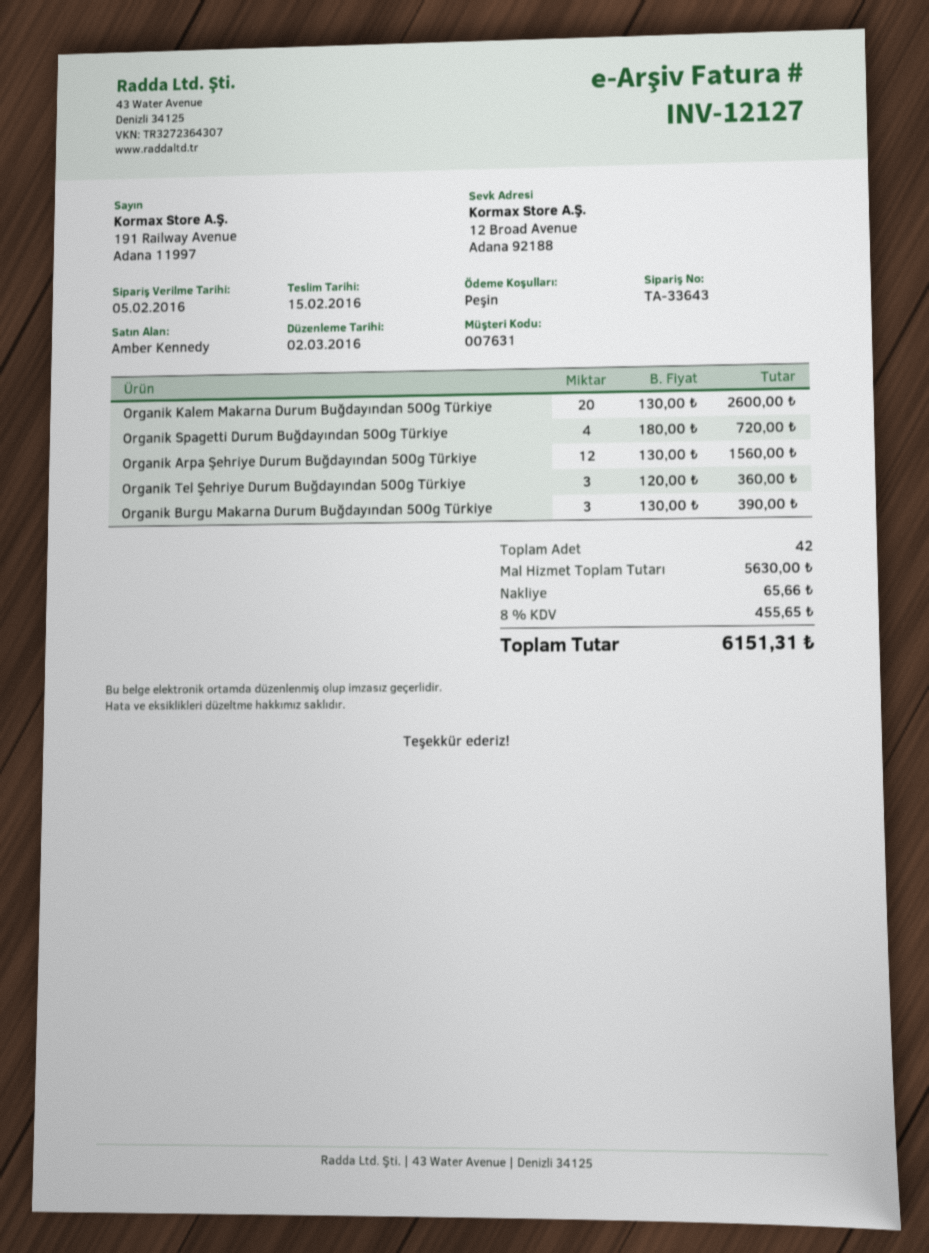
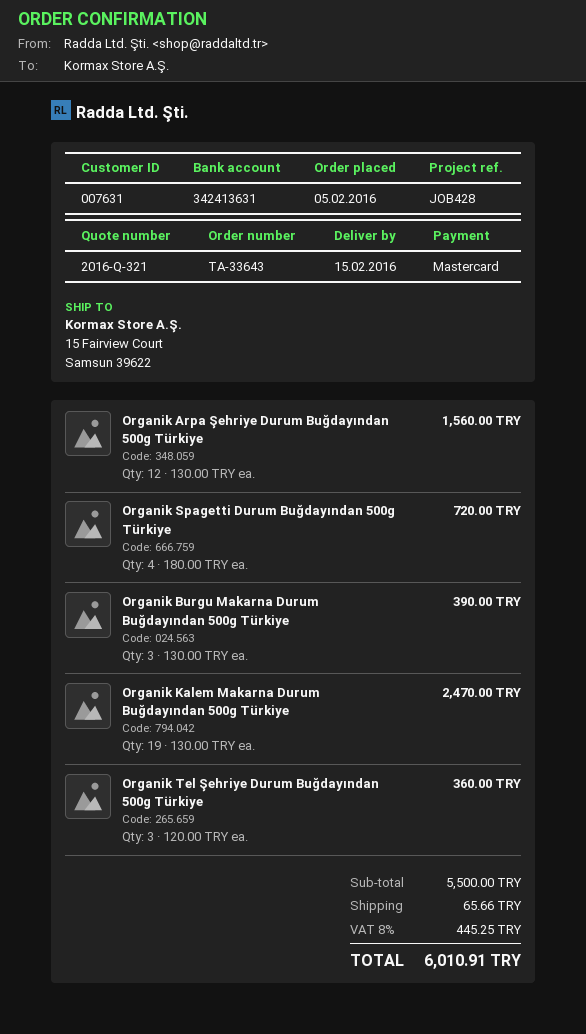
ship to: 12 Broad Avenue, Adana 92188 -> 15 Fairview Court, Samsun 39622
Organik Kalem Makarna Durum Buğdayından 500g Türkiye: 20 x 130.00 = 2600.00 -> 19 x 130.00 = 2470.00
subtotal: 5630.00 -> 5500.00
tax: 8% = 455.65 -> 8% = 445.25
total: 6151.31 -> 6010.91

